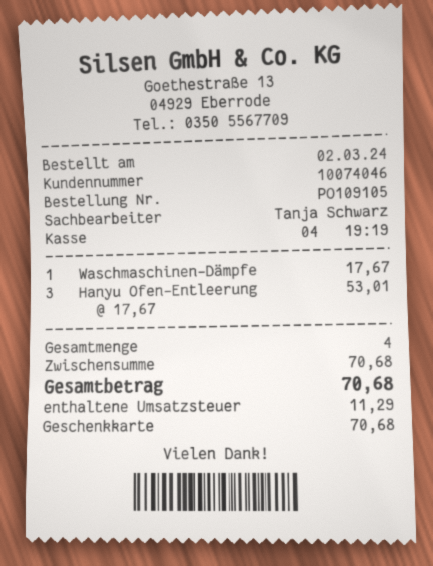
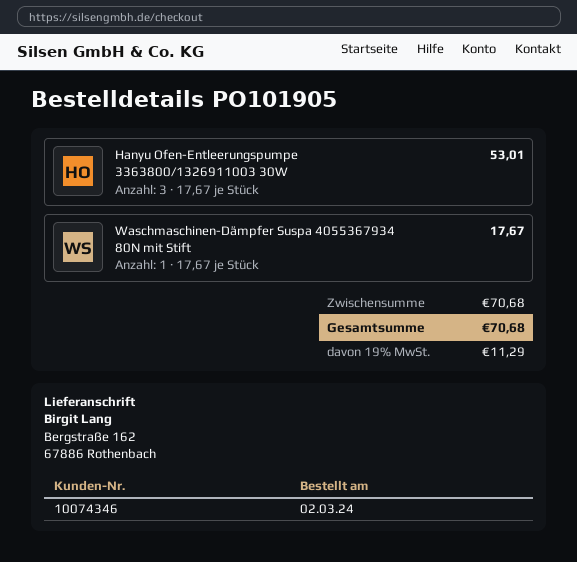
order number: PO109105 -> PO101905
customer number: 10074046 -> 10074346

